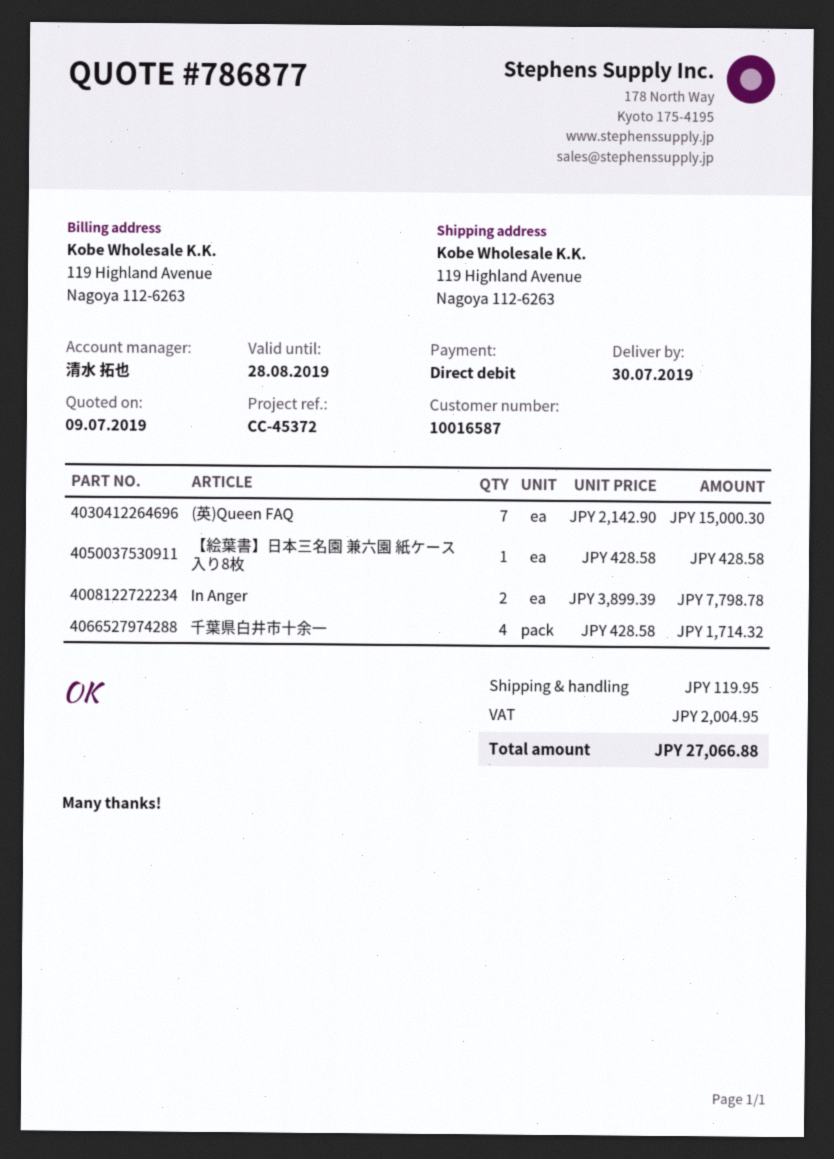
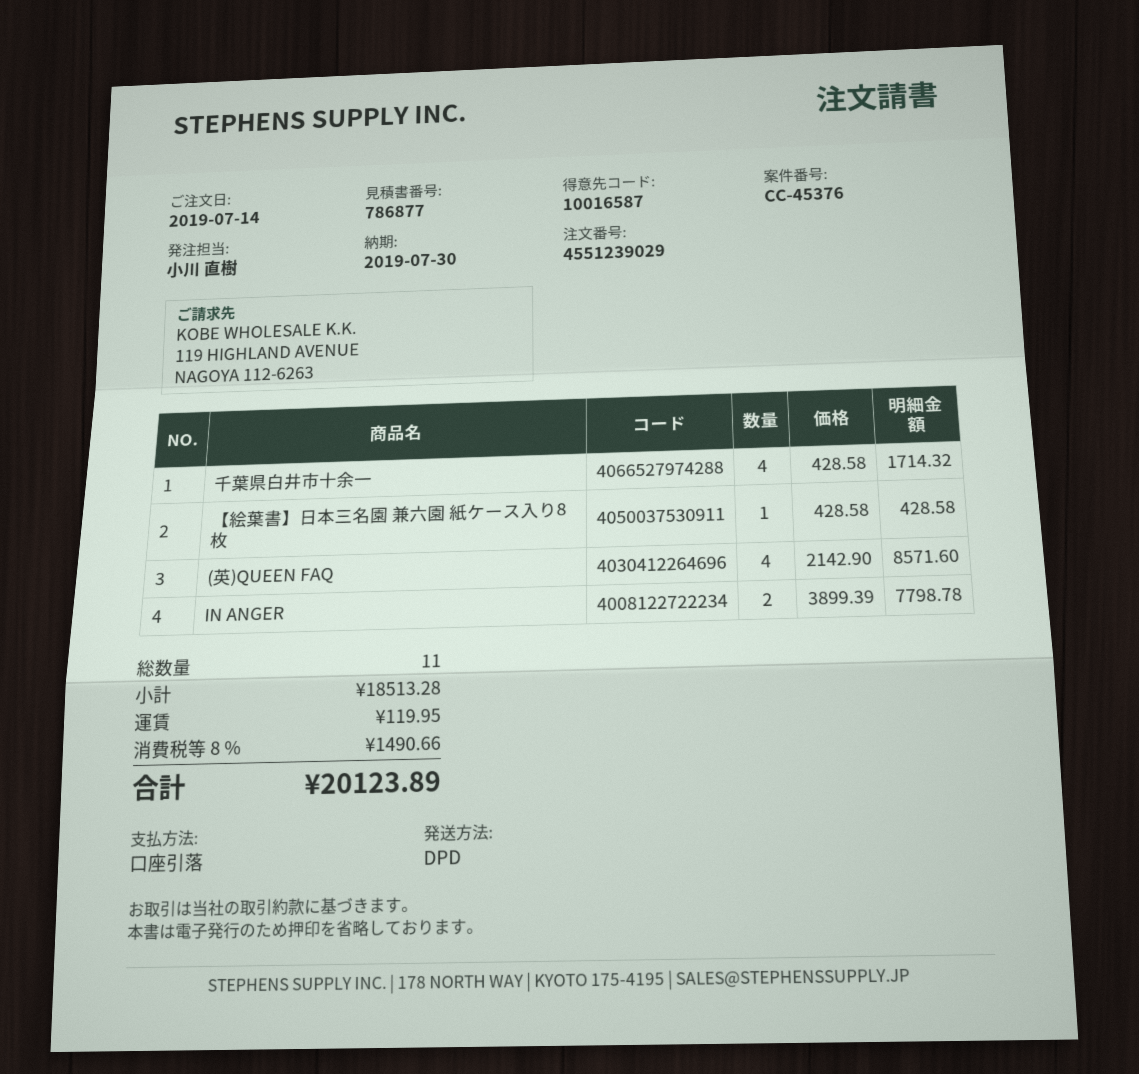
reference: CC-45372 -> CC-45376
(英)Queen FAQ: 7 x 2142.90 = 15000.30 -> 4 x 2142.90 = 8571.60
tax: 2004.95 -> 1490.66
total: 27066.88 -> 20123.89

